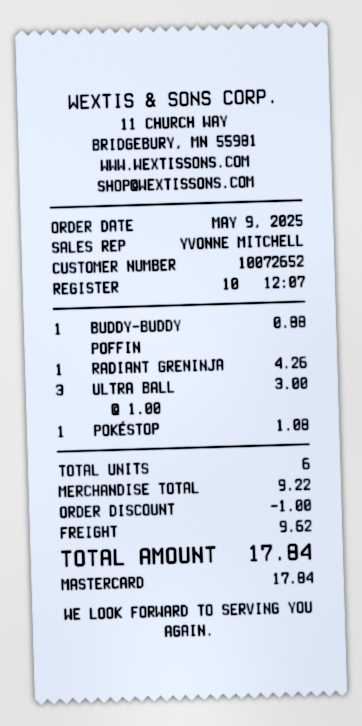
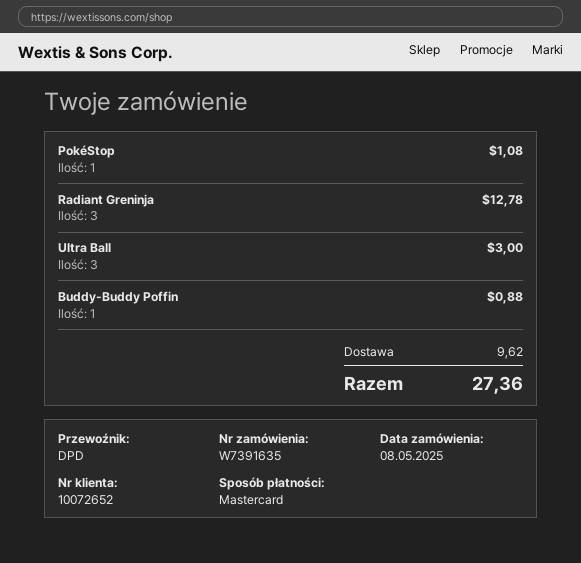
order date: 2025-05-09 -> 2025-05-08
RADIANT GRENINJA: 1 for 4.26 -> 3 for 12.78
discount: 1.00 -> none
total: 17.84 -> 27.36

